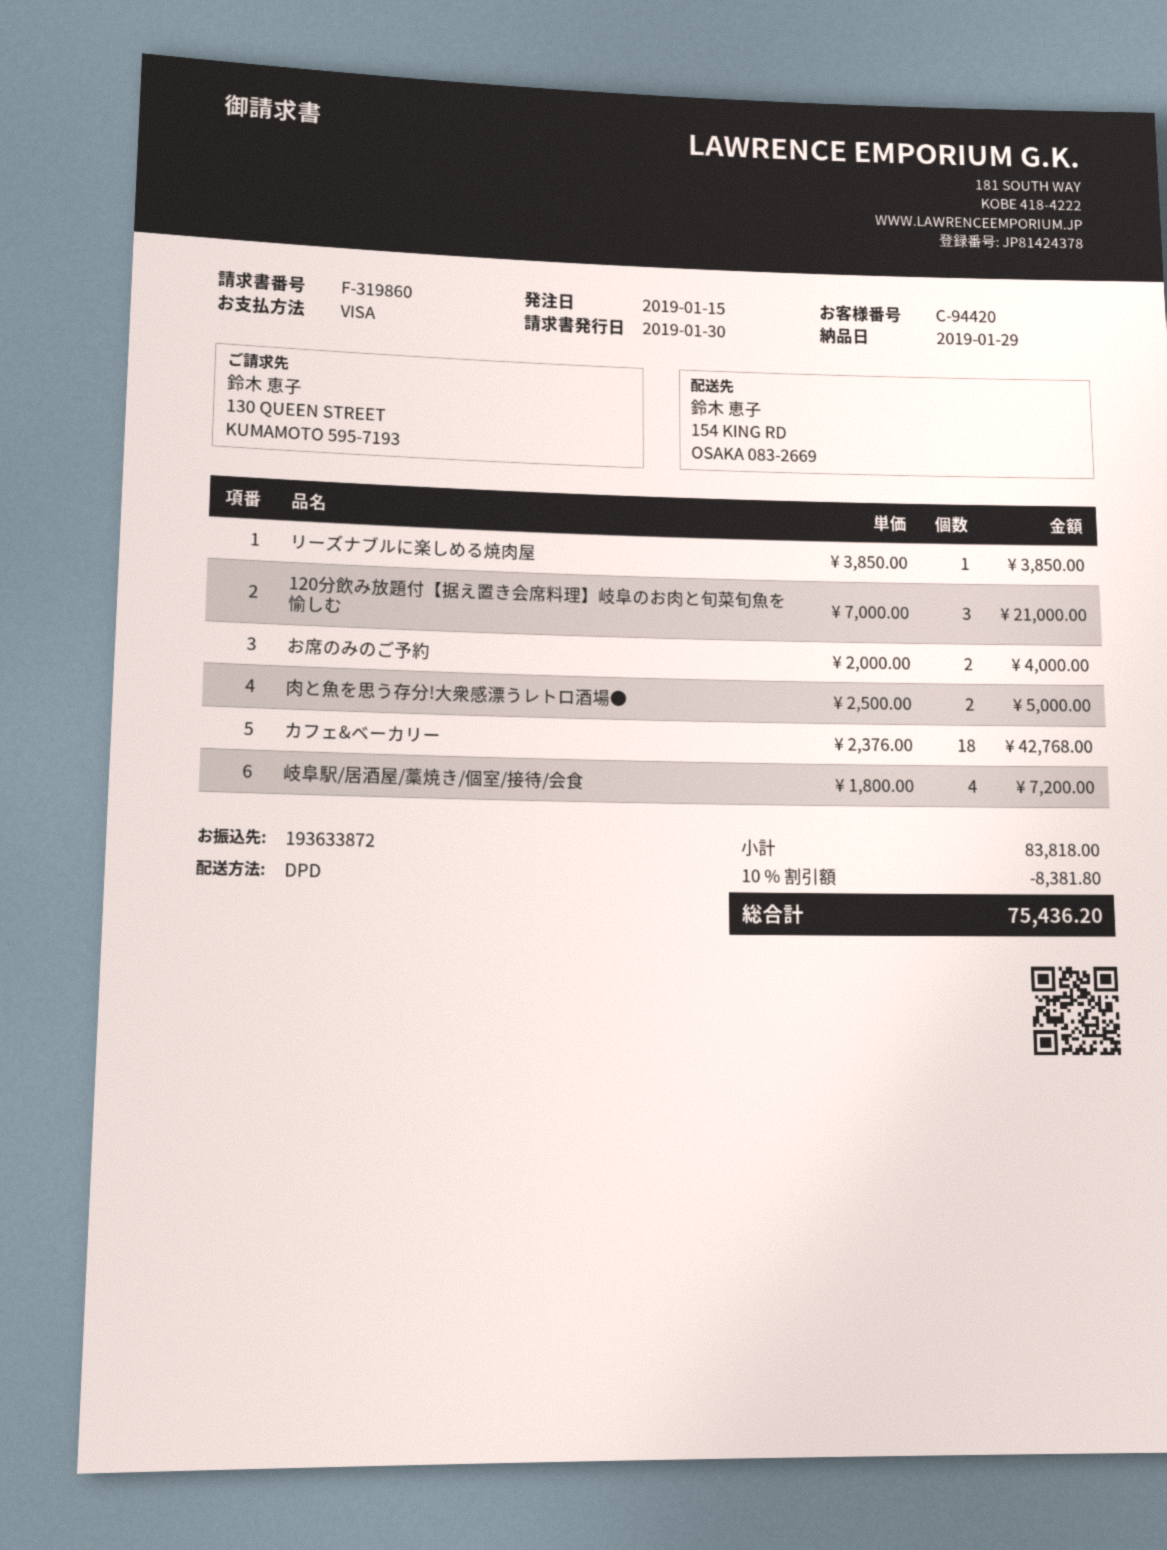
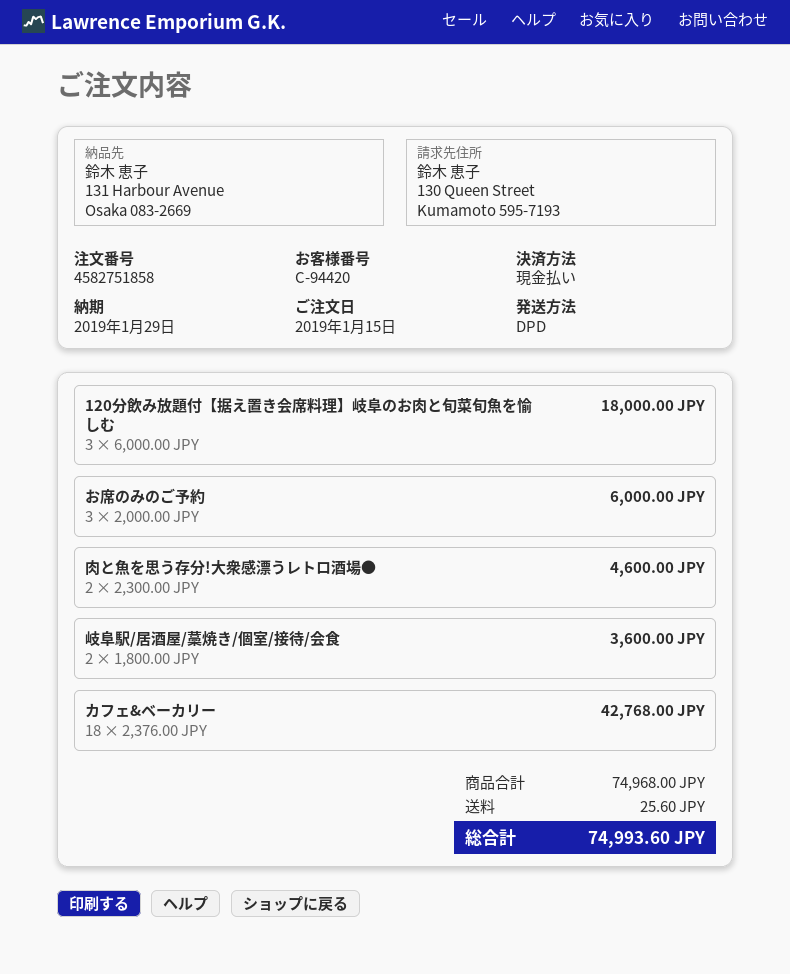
payment method: Visa -> cash
ship to: 154 KING RD, OSAKA 083-2669 -> 131 Harbour Avenue, Osaka 083-2669
リーズナブルに楽しめる焼肉屋: 1 x 3850.00 = 3850.00 -> none
120分飲み放題付【据え置き会席料理】岐阜のお肉と旬菜旬魚を愉しむ: 3 x 7000.00 = 21000.00 -> 3 x 6000.00 = 18000.00
お席のみのご予約: 2 x 2000.00 = 4000.00 -> 3 x 2000.00 = 6000.00
肉と魚を思う存分!大衆感漂うレトロ酒場●: 2 x 2500.00 = 5000.00 -> 2 x 2300.00 = 4600.00
岐阜駅/居酒屋/藁焼き/個室/接待/会食: 4 x 1800.00 = 7200.00 -> 2 x 1800.00 = 3600.00
subtotal: 83818.00 -> 74968.00
discount: 10% = 8381.80 -> none
shipping: none -> 25.60
total: 75436.20 -> 74993.60

